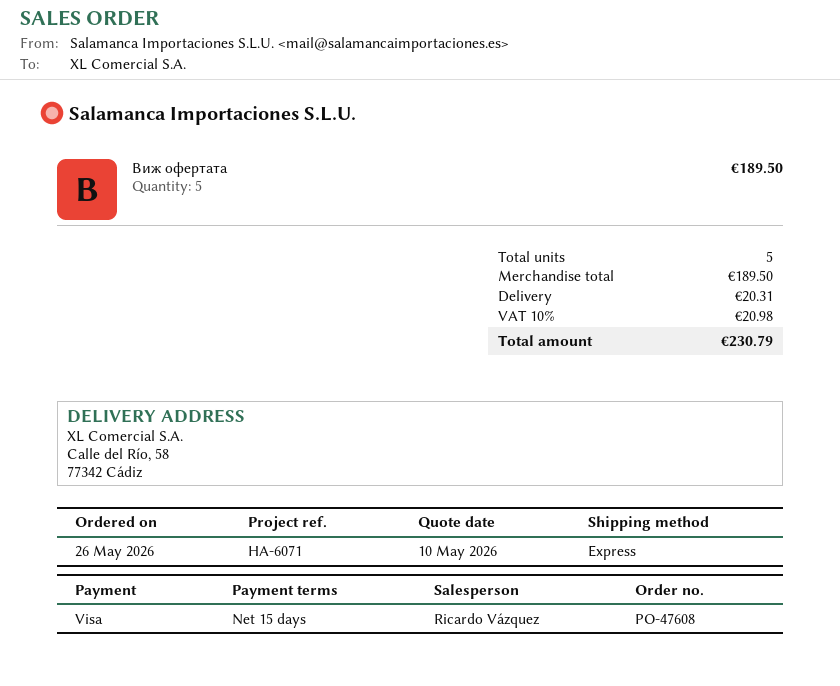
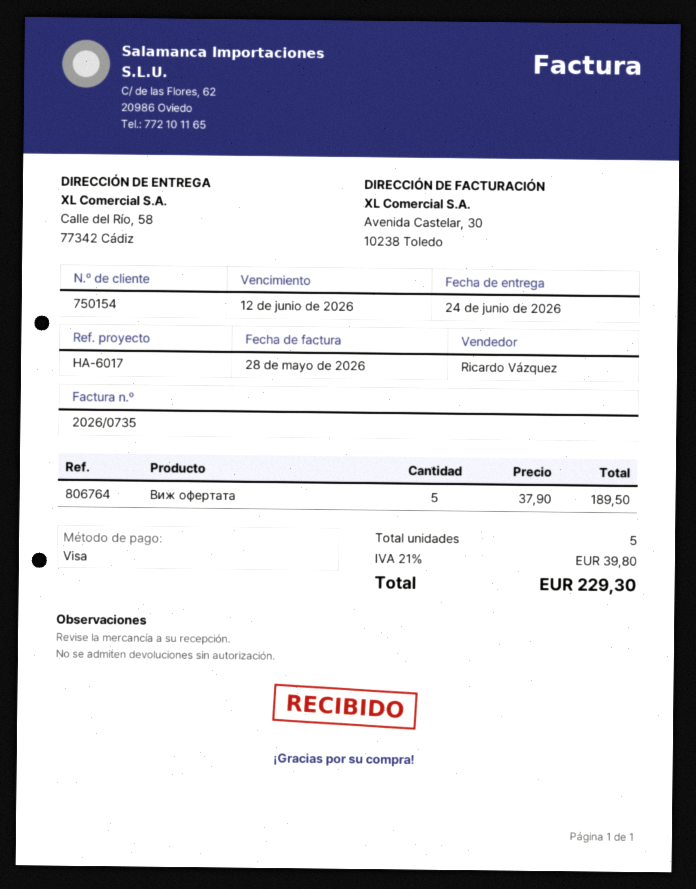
reference: HA-6071 -> HA-6017
shipping: 20.31 -> none
tax: 10% = 20.98 -> 21% = 39.80
total: 230.79 -> 229.30

